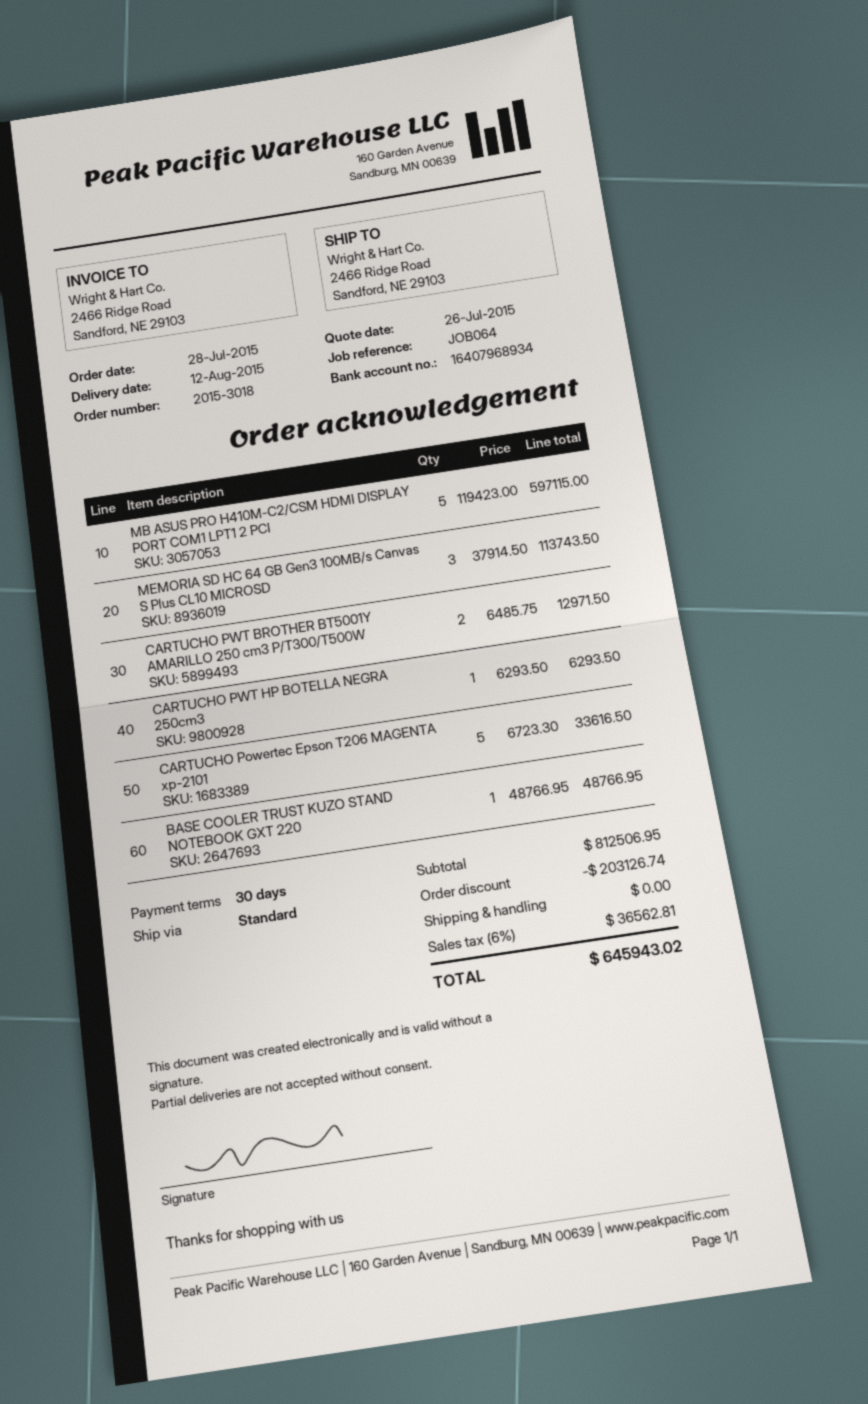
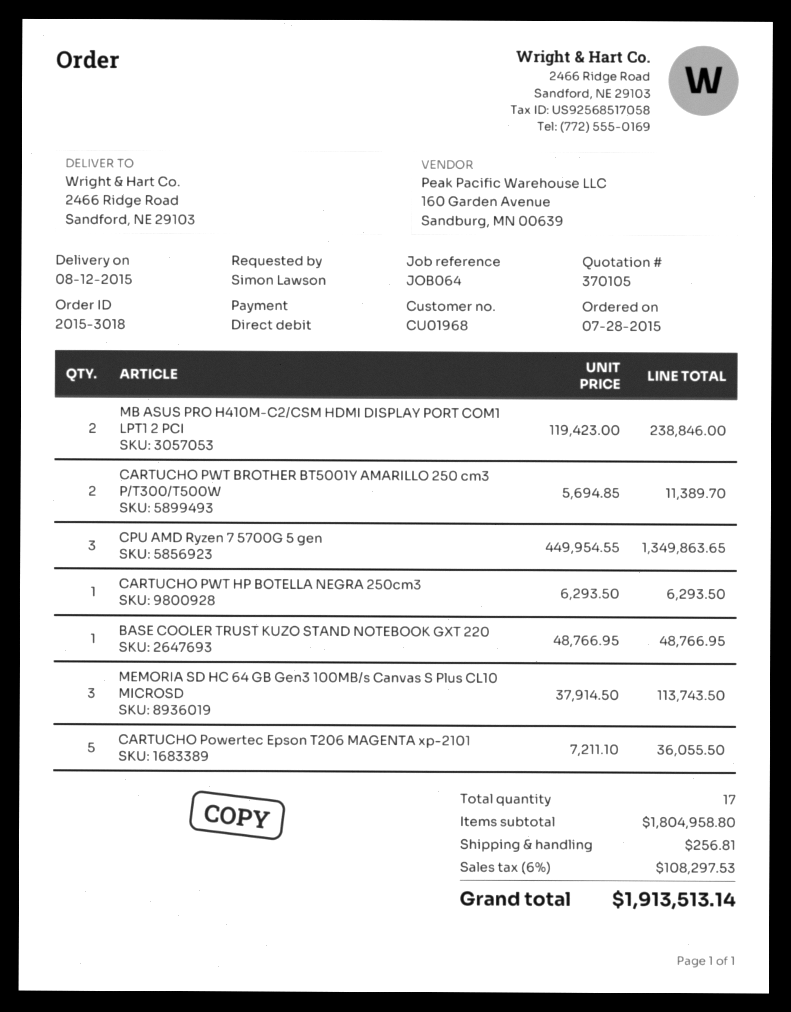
MB ASUS PRO H410M-C2/CSM HDMI DISPLAY PORT COM1 LPT1 2 PCI: 5 x 119423.00 = 597115.00 -> 2 x 119423.00 = 238846.00
CARTUCHO PWT BROTHER BT5001Y AMARILLO 250 cm3 P/T300/T500W: 2 x 6485.75 = 12971.50 -> 2 x 5694.85 = 11389.70
CARTUCHO Powertec Epson T206 MAGENTA xp-2101: 5 x 6723.30 = 33616.50 -> 5 x 7211.10 = 36055.50
CPU AMD Ryzen 7 5700G 5 gen: none -> 3 x 449954.55 = 1349863.65
subtotal: 812506.95 -> 1804958.80
discount: 203126.74 -> none
shipping: 0.00 -> 256.81
tax: 6% = 36562.81 -> 6% = 108297.53
total: 645943.02 -> 1913513.14

